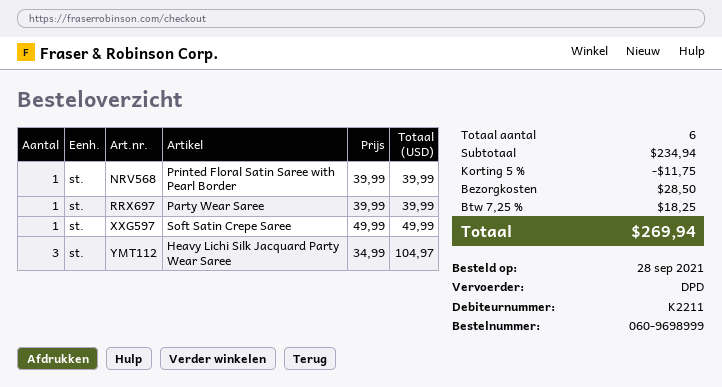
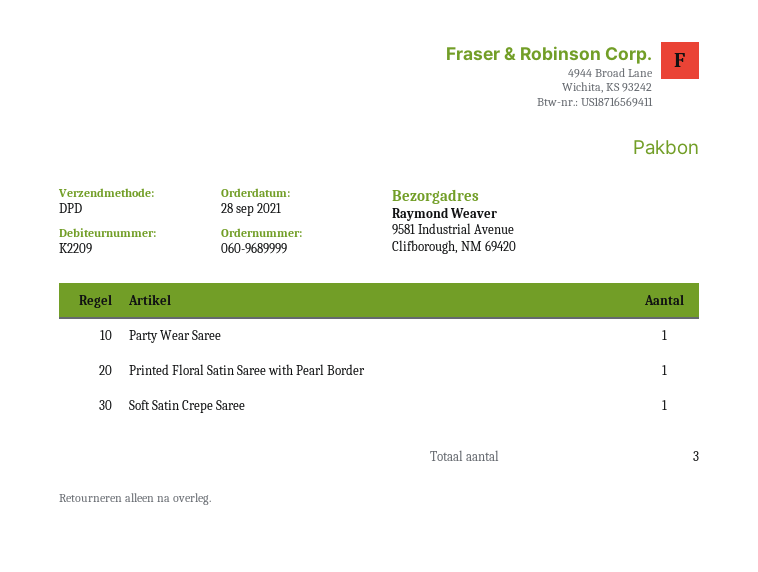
order number: 060-9698999 -> 060-9689999
customer number: K2211 -> K2209
Heavy Lichi Silk Jacquard Party Wear Saree: 3 -> none
total quantity: 6 -> 3

